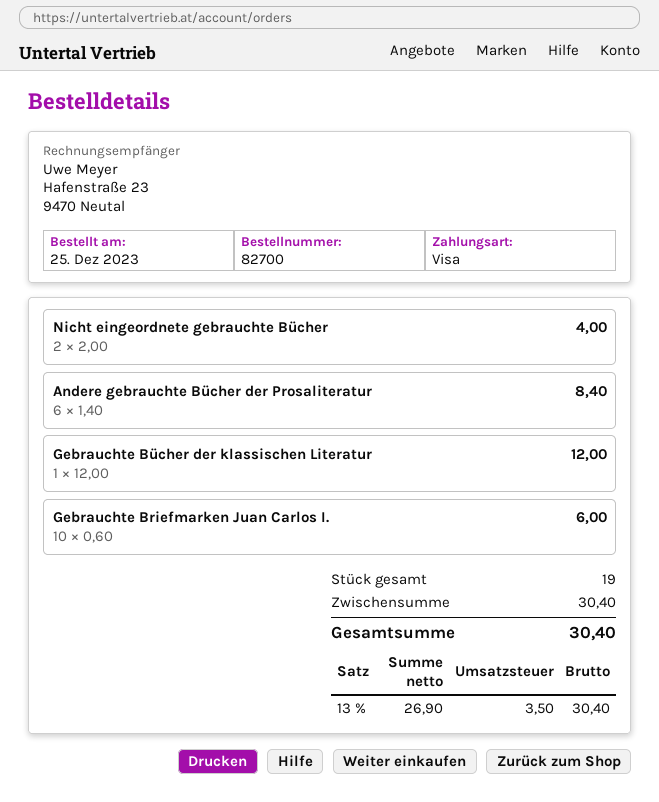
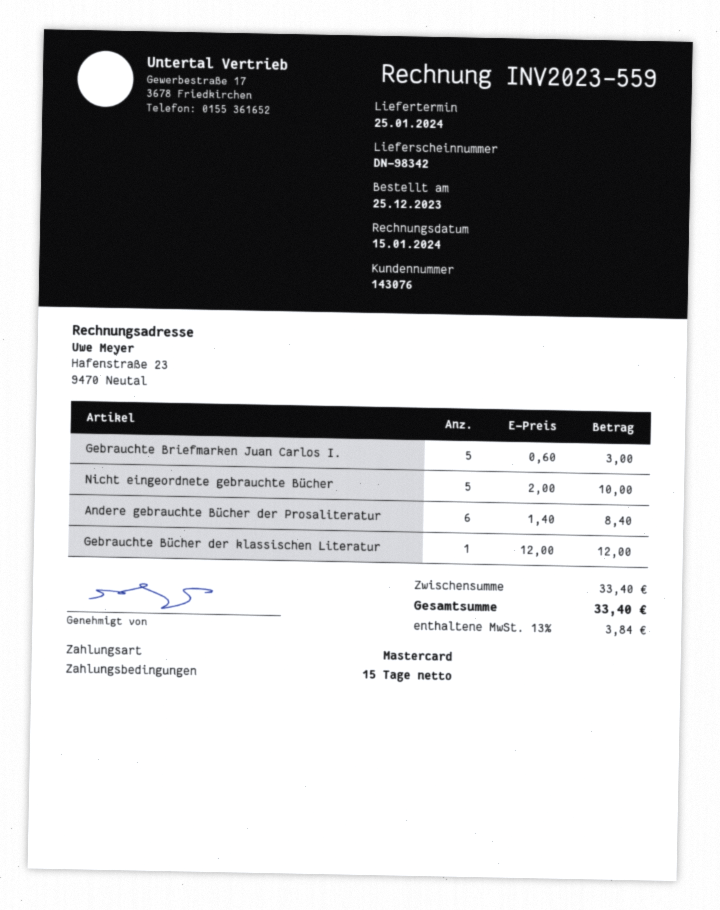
payment method: Visa -> Mastercard
Nicht eingeordnete gebrauchte Bücher: 2 x 2.00 = 4.00 -> 5 x 2.00 = 10.00
Gebrauchte Briefmarken Juan Carlos I.: 10 x 0.60 = 6.00 -> 5 x 0.60 = 3.00
subtotal: 30.40 -> 33.40
tax: 13% = 3.50 -> 13% = 3.84
total: 30.40 -> 33.40

